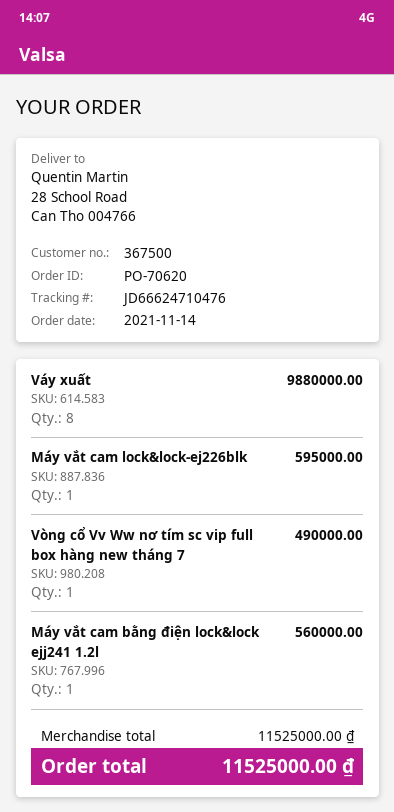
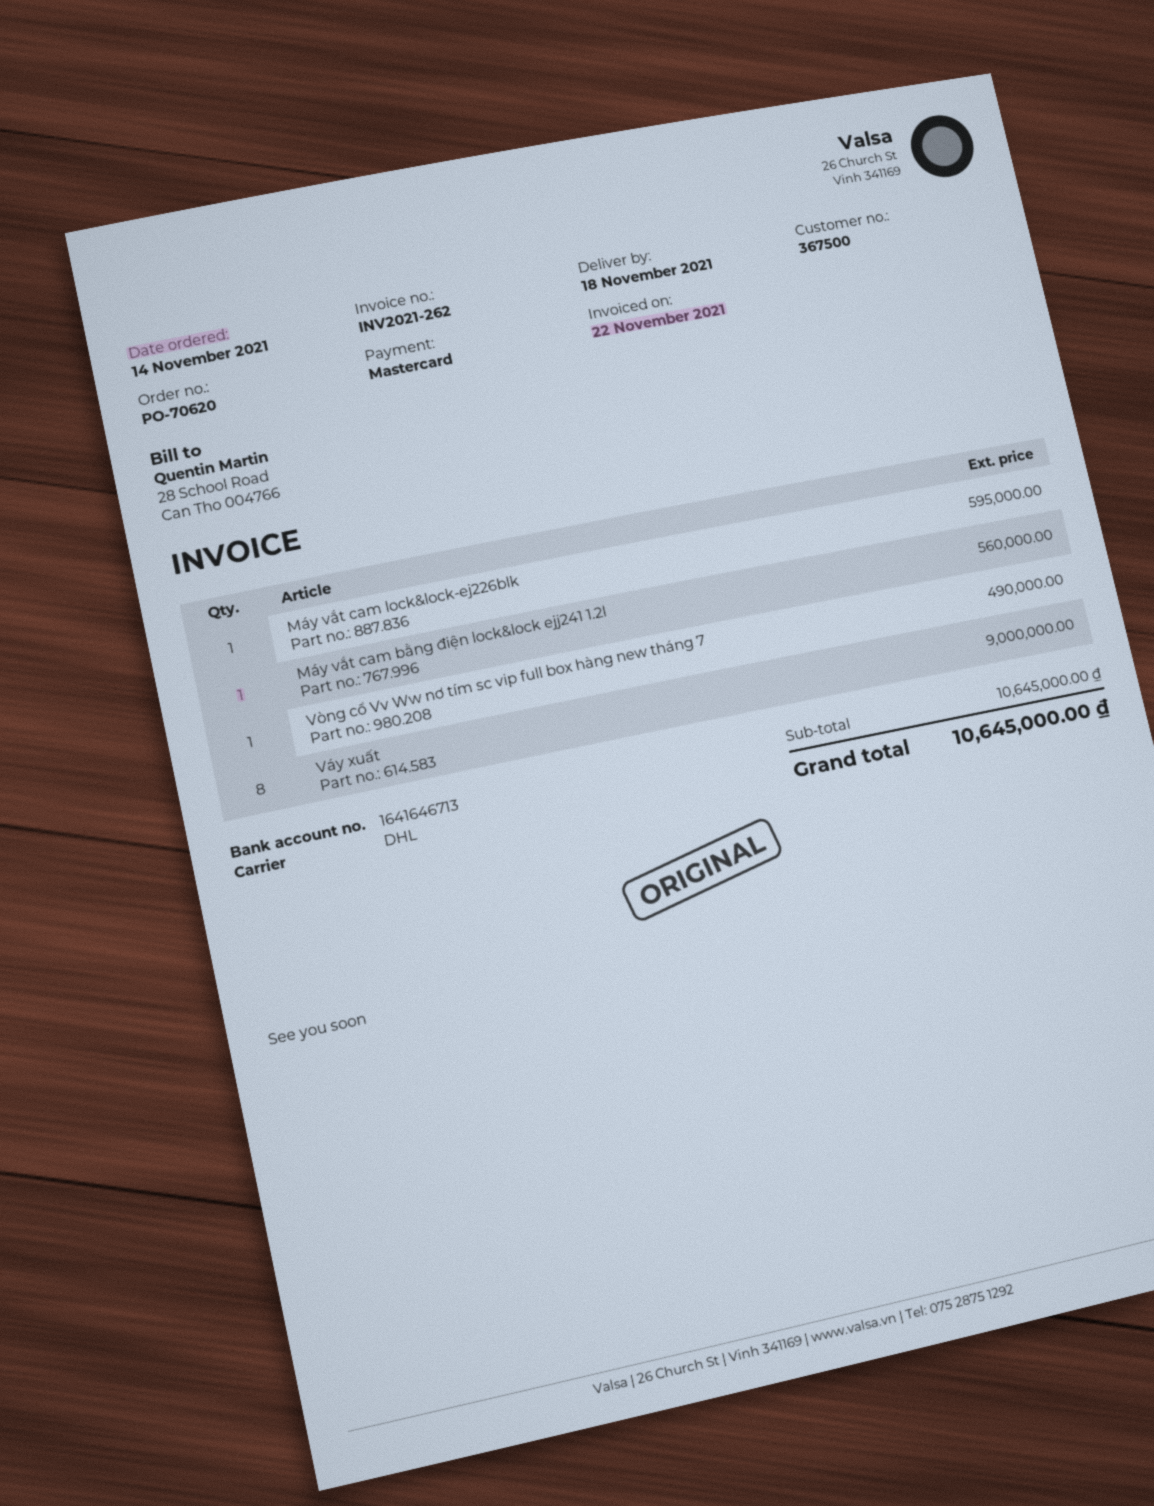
Váy xuất: 8 for 9880000.00 -> 8 for 9000000.00
subtotal: 11525000.00 -> 10645000.00
total: 11525000.00 -> 10645000.00

